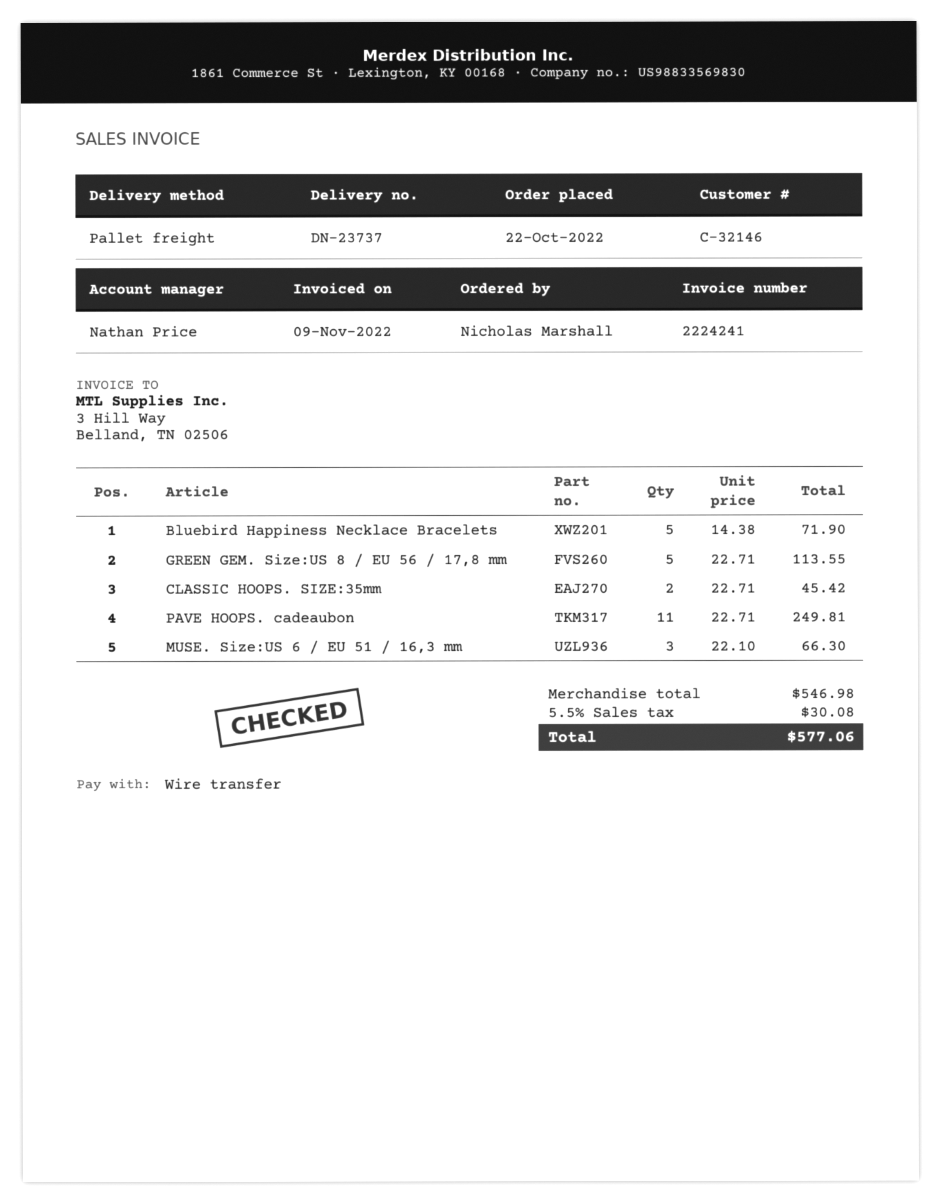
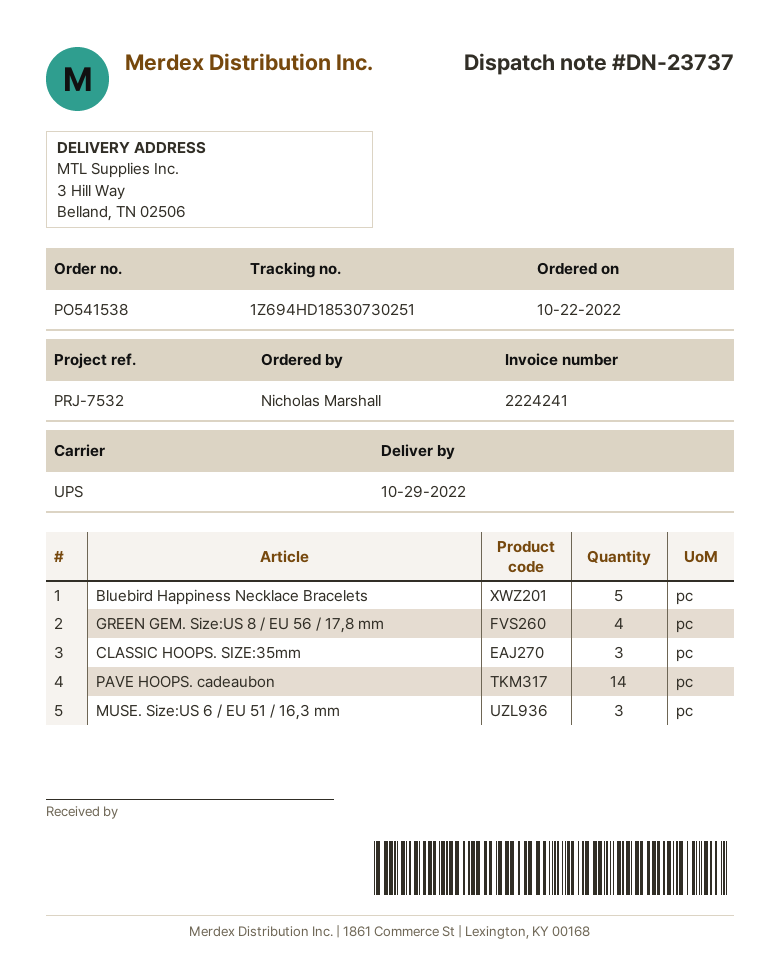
shipping method: pallet freight -> UPS
GREEN GEM. Size:US 8 / EU 56 / 17,8 mm: 5 -> 4
CLASSIC HOOPS. SIZE:35mm: 2 -> 3
PAVE HOOPS. cadeaubon: 11 -> 14

